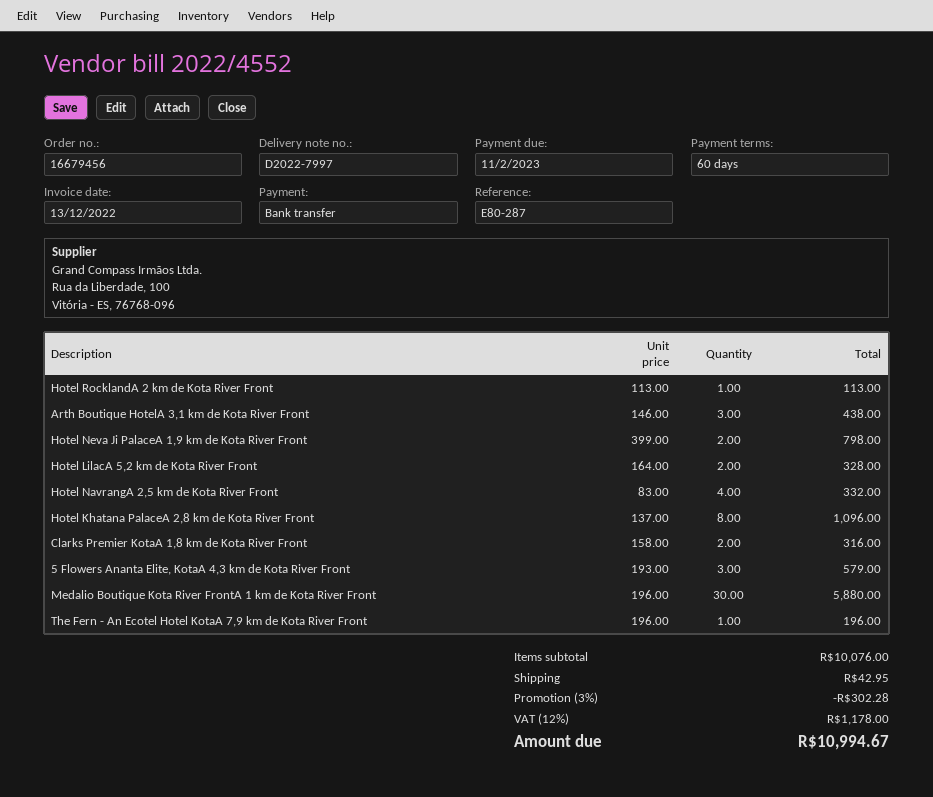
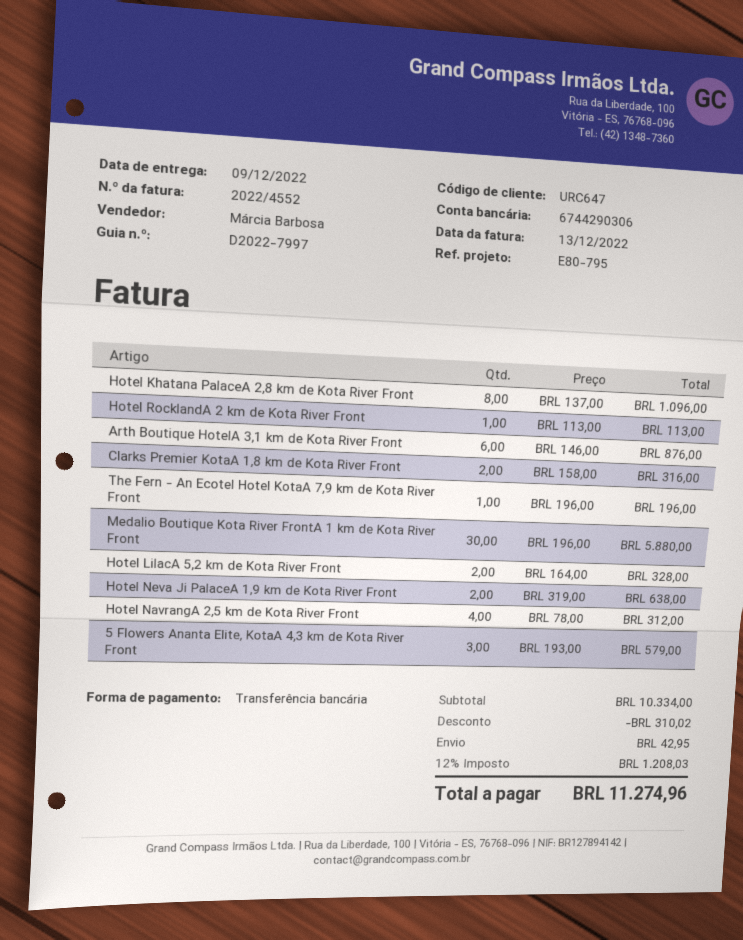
reference: E80-287 -> E80-795
Arth Boutique HotelA 3,1 km de Kota River Front: 3 x 146.00 = 438.00 -> 6 x 146.00 = 876.00
Hotel Neva Ji PalaceA 1,9 km de Kota River Front: 2 x 399.00 = 798.00 -> 2 x 319.00 = 638.00
Hotel NavrangA 2,5 km de Kota River Front: 4 x 83.00 = 332.00 -> 4 x 78.00 = 312.00
subtotal: 10076.00 -> 10334.00
discount: 302.28 -> 310.02
tax: 12% = 1178.00 -> 12% = 1208.03
total: 10994.67 -> 11274.96

